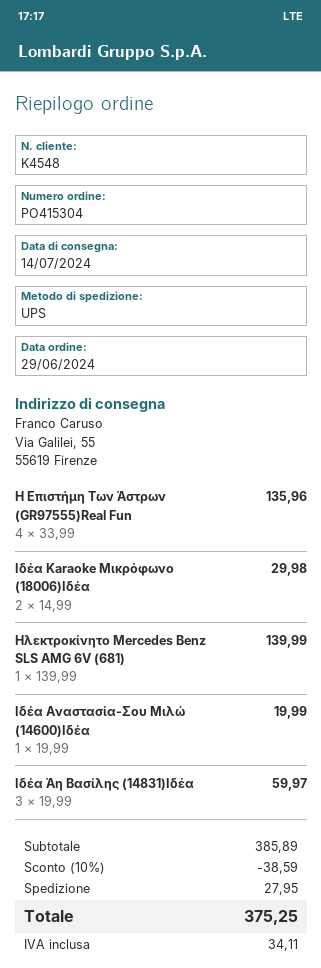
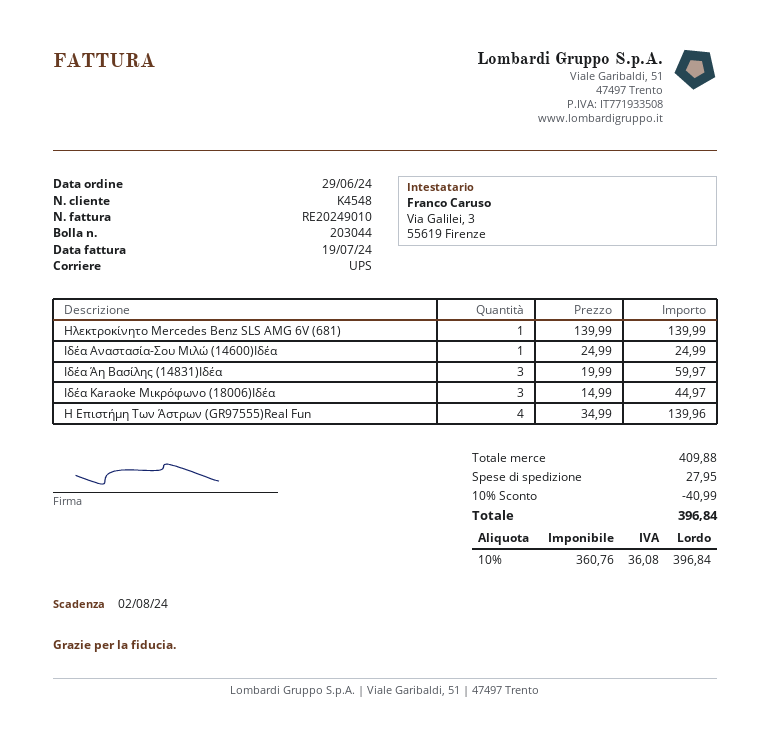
Η Επιστήμη Των Άστρων (GR97555)Real Fun: 4 x 33.99 = 135.96 -> 4 x 34.99 = 139.96
Ιδέα Karaoke Μικρόφωνο (18006)Ιδέα: 2 x 14.99 = 29.98 -> 3 x 14.99 = 44.97
Ιδέα Αναστασία-Σου Μιλώ (14600)Ιδέα: 1 x 19.99 = 19.99 -> 1 x 24.99 = 24.99
subtotal: 385.89 -> 409.88
discount: 10% = 38.59 -> 10% = 40.99
tax: 34.11 -> 36.08
total: 375.25 -> 396.84

